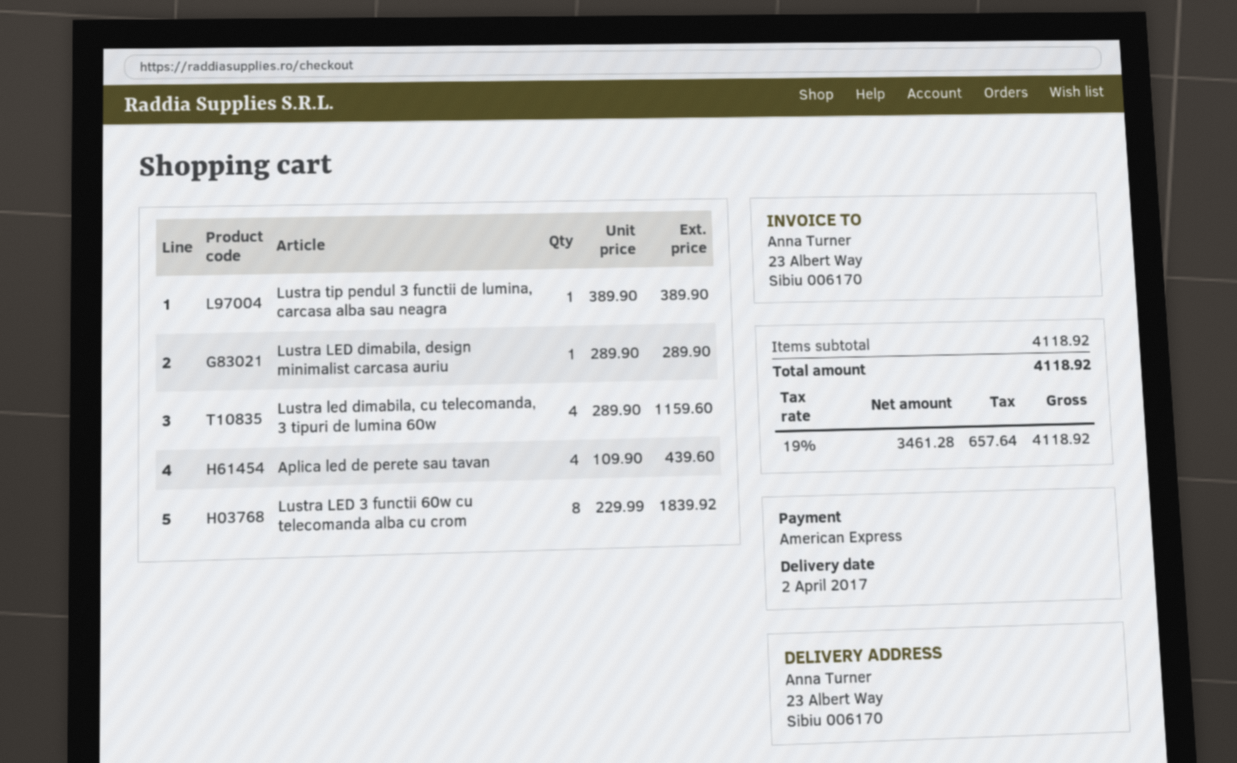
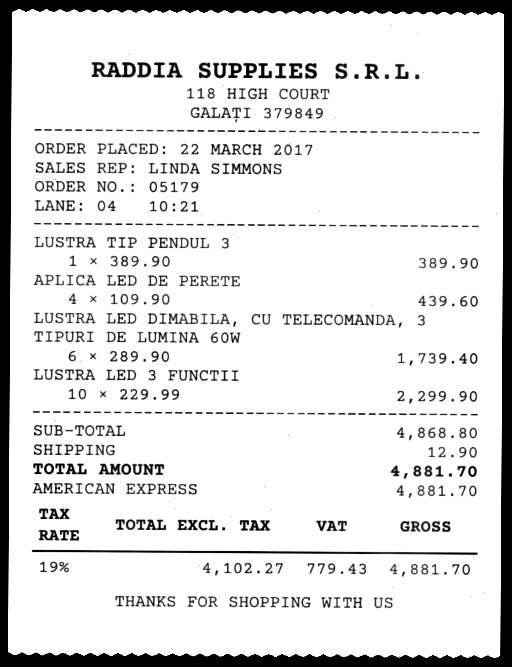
Lustra LED dimabila, design minimalist carcasa auriu: 1 x 289.90 = 289.90 -> none
Lustra led dimabila, cu telecomanda, 3 tipuri de lumina 60w: 4 x 289.90 = 1159.60 -> 6 x 289.90 = 1739.40
Lustra LED 3 functii 60w cu telecomanda alba cu crom: 8 x 229.99 = 1839.92 -> 10 x 229.99 = 2299.90
subtotal: 4118.92 -> 4868.80
shipping: none -> 12.90
net: 3461.28 -> 4102.27
tax: 19% = 657.64 -> 19% = 779.43
total: 4118.92 -> 4881.70

